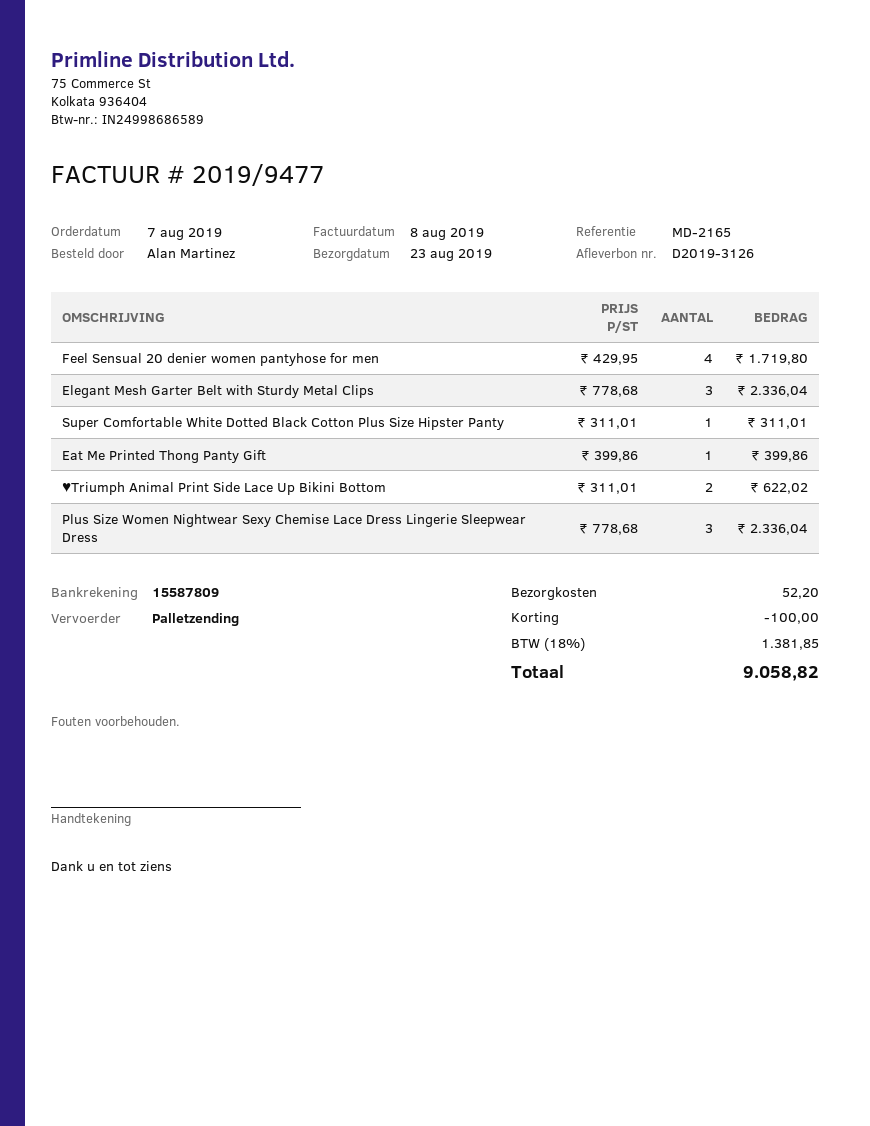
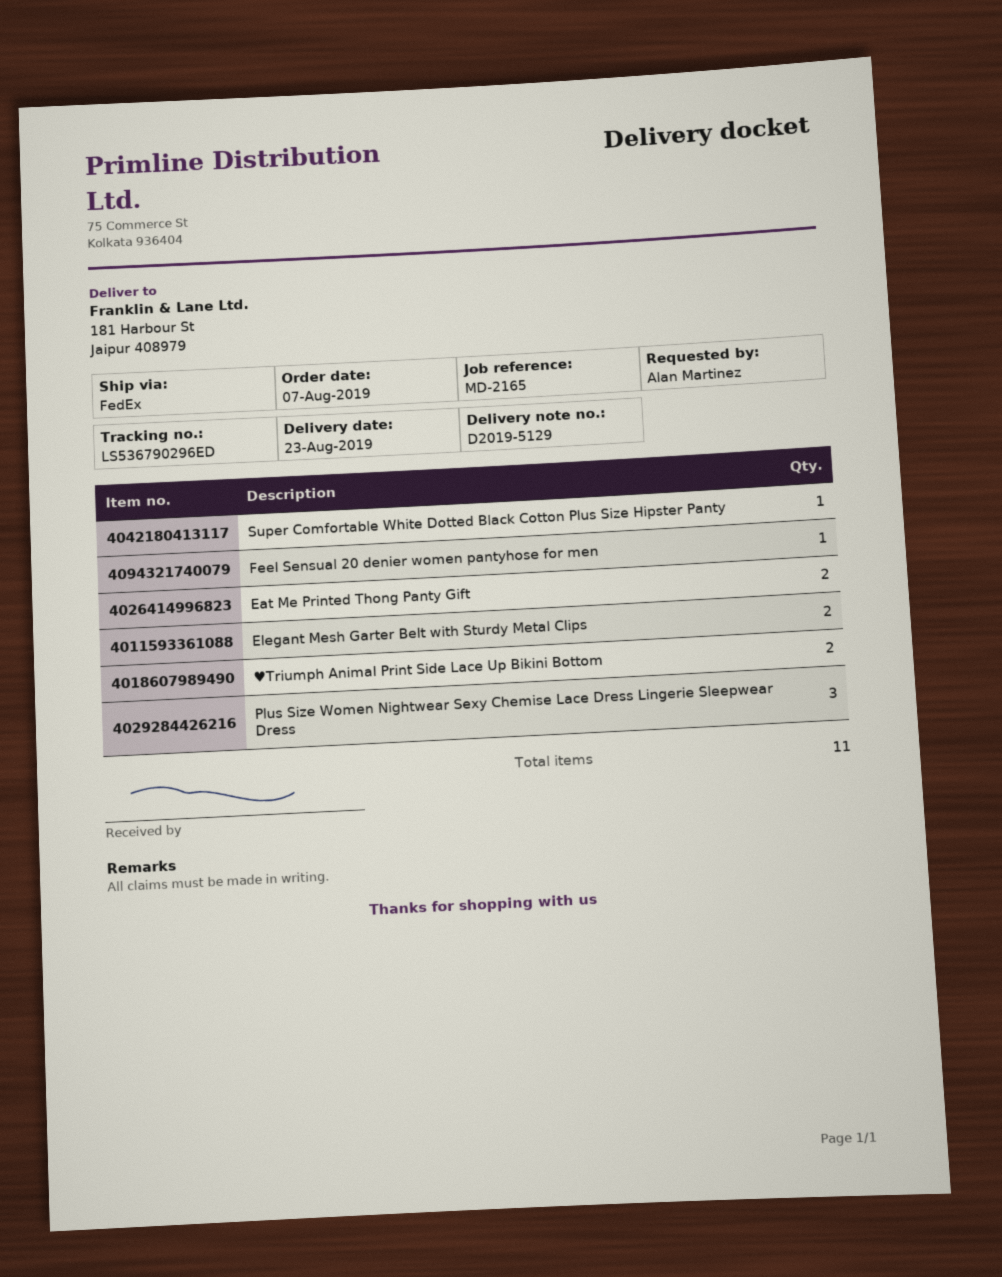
delivery note number: D2019-3126 -> D2019-5129
shipping method: pallet freight -> FedEx
Feel Sensual 20 denier women pantyhose for men: 4 -> 1
Elegant Mesh Garter Belt with Sturdy Metal Clips: 3 -> 2
Eat Me Printed Thong Panty Gift: 1 -> 2

